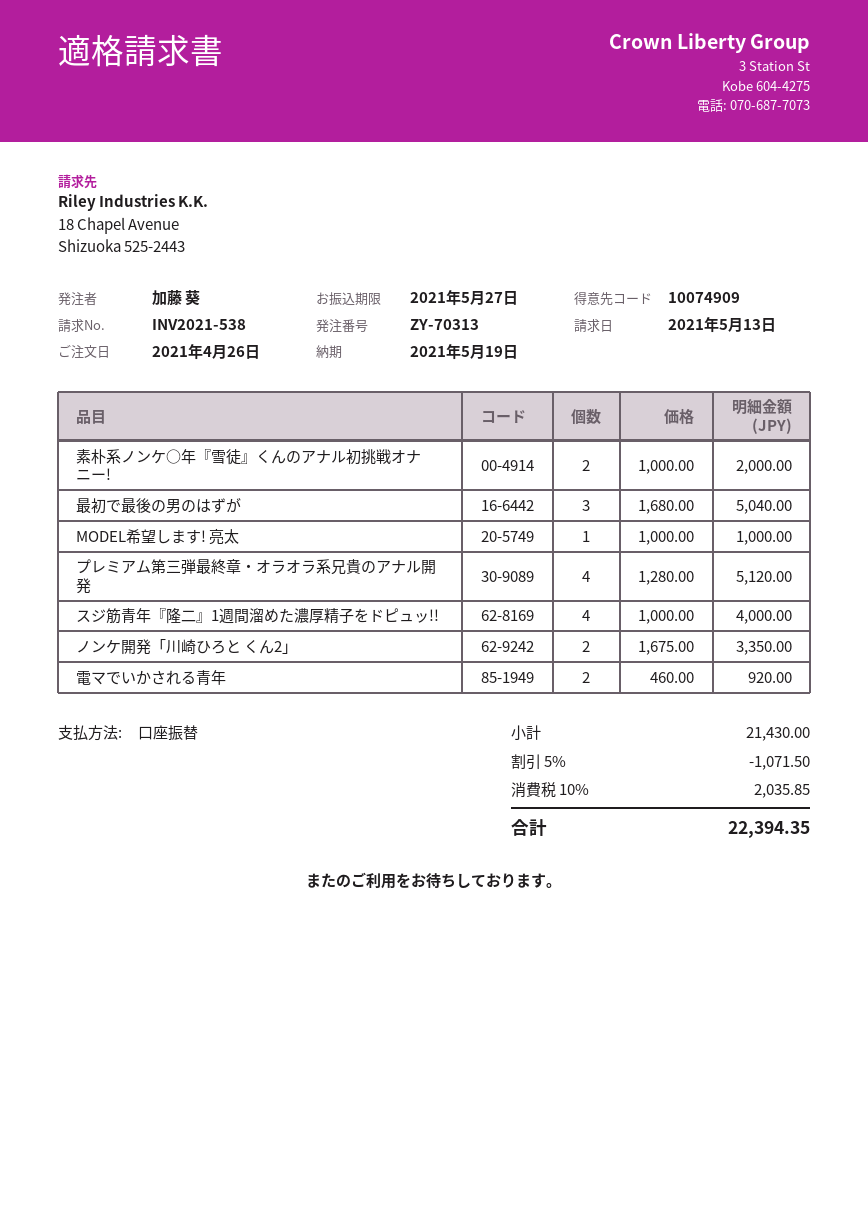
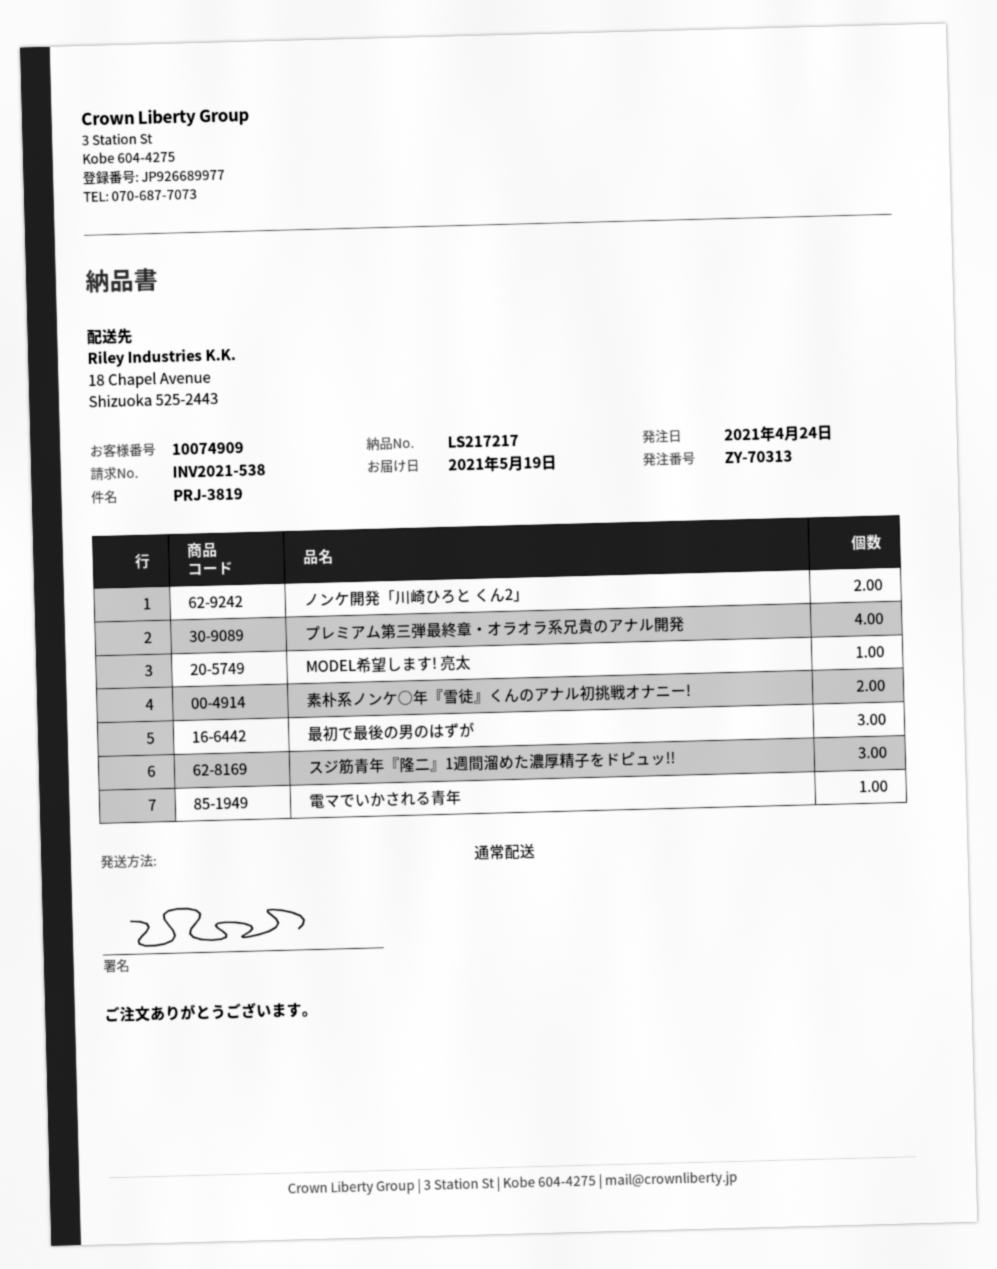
order date: 2021-04-26 -> 2021-04-24
スジ筋青年『隆二』1週間溜めた濃厚精子をドピュッ!!: 4 -> 3
電マでいかされる青年: 2 -> 1

